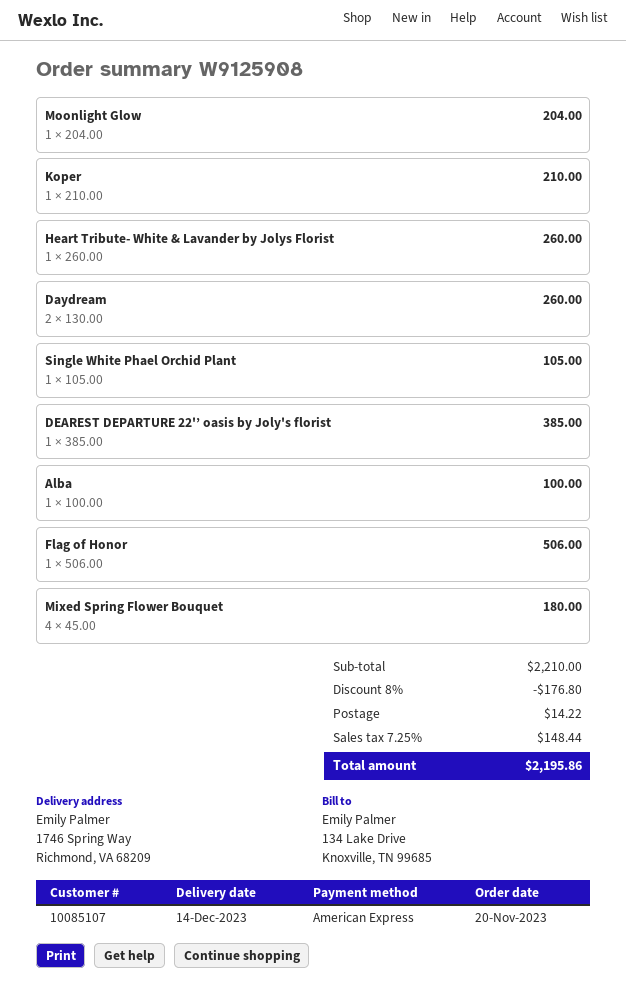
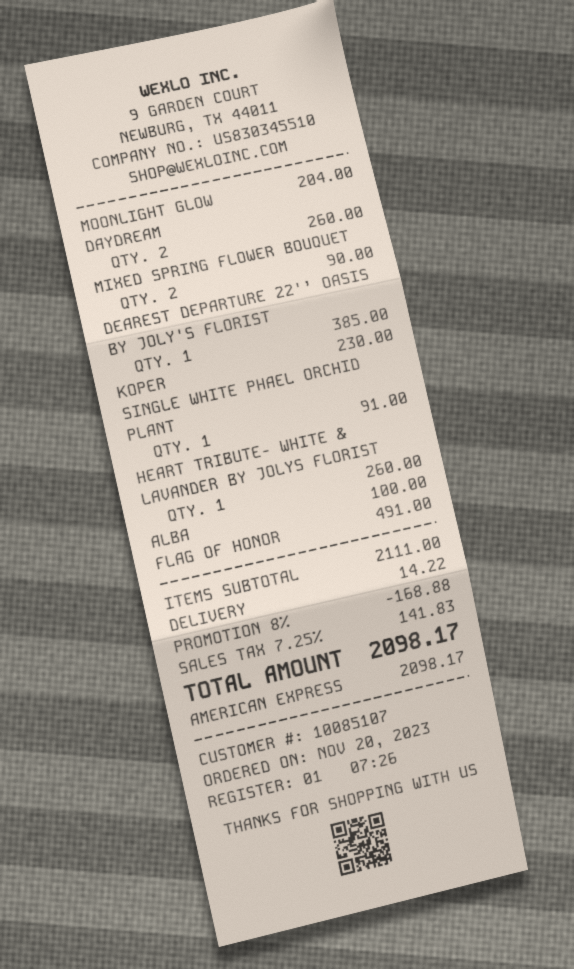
Koper: 1 for 210.00 -> 1 for 230.00
Single White Phael Orchid Plant: 1 for 105.00 -> 1 for 91.00
Flag of Honor: 1 for 506.00 -> 1 for 491.00
Mixed Spring Flower Bouquet: 4 for 180.00 -> 2 for 90.00
subtotal: 2210.00 -> 2111.00
discount: 8% = 176.80 -> 8% = 168.88
tax: 7.25% = 148.44 -> 7.25% = 141.83
total: 2195.86 -> 2098.17

